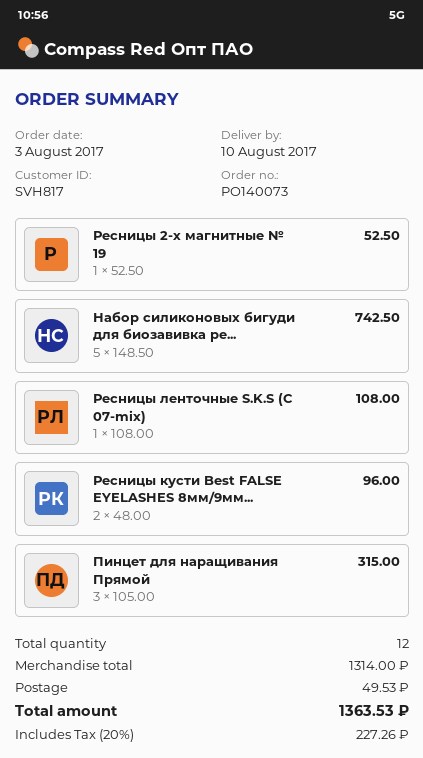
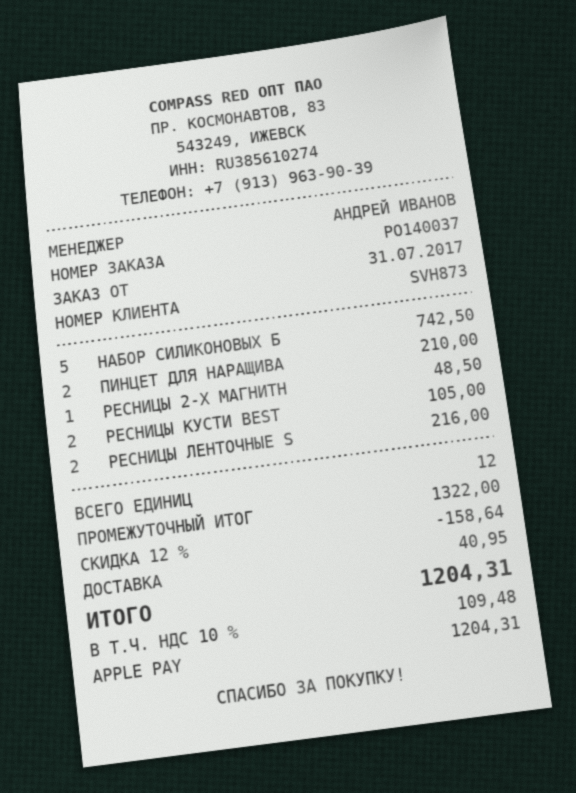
order number: PO140073 -> PO140037
order date: 2017-08-03 -> 2017-07-31
customer number: SVH817 -> SVH873
Ресницы 2-х магнитные № 19: 1 for 52.50 -> 1 for 48.50
Ресницы ленточные S.K.S (C 07-mix): 1 for 108.00 -> 2 for 216.00
Ресницы кусти Best FALSE EYELASHES 8мм/9мм...: 2 for 96.00 -> 2 for 105.00
Пинцет для наращивания Прямой: 3 for 315.00 -> 2 for 210.00
subtotal: 1314.00 -> 1322.00
discount: none -> 12% = 158.64
shipping: 49.53 -> 40.95
tax: 20% = 227.26 -> 10% = 109.48
total: 1363.53 -> 1204.31

